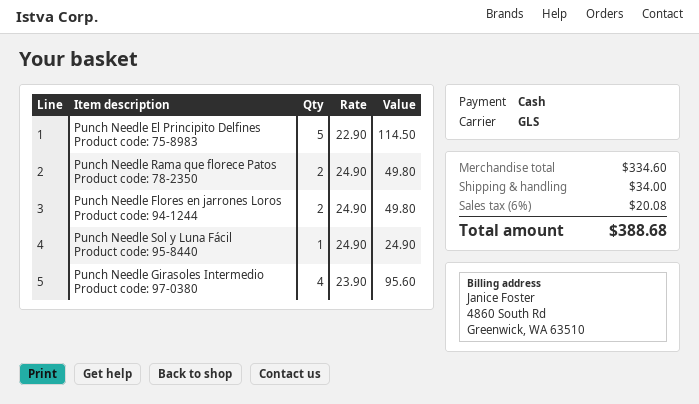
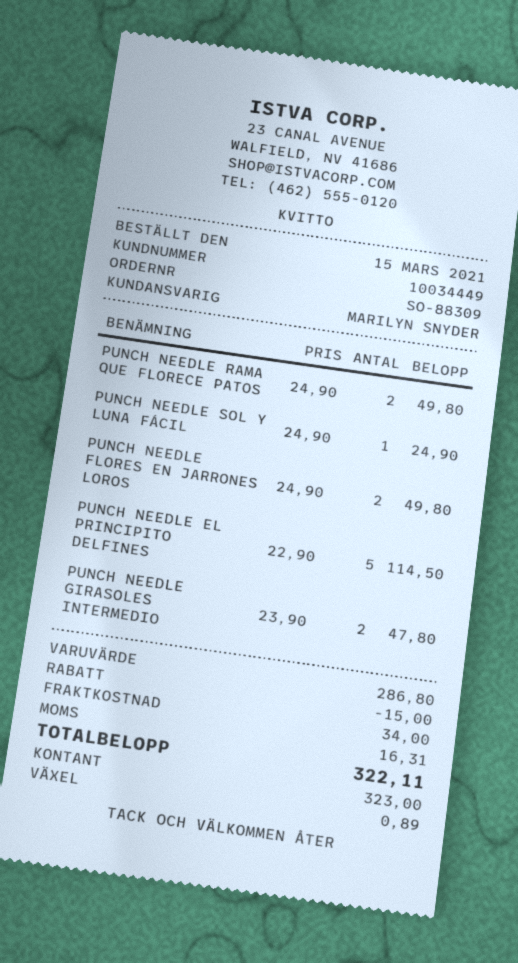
Punch Needle Girasoles Intermedio: 4 x 23.90 = 95.60 -> 2 x 23.90 = 47.80
subtotal: 334.60 -> 286.80
discount: none -> 15.00
tax: 20.08 -> 16.31
total: 388.68 -> 322.11

